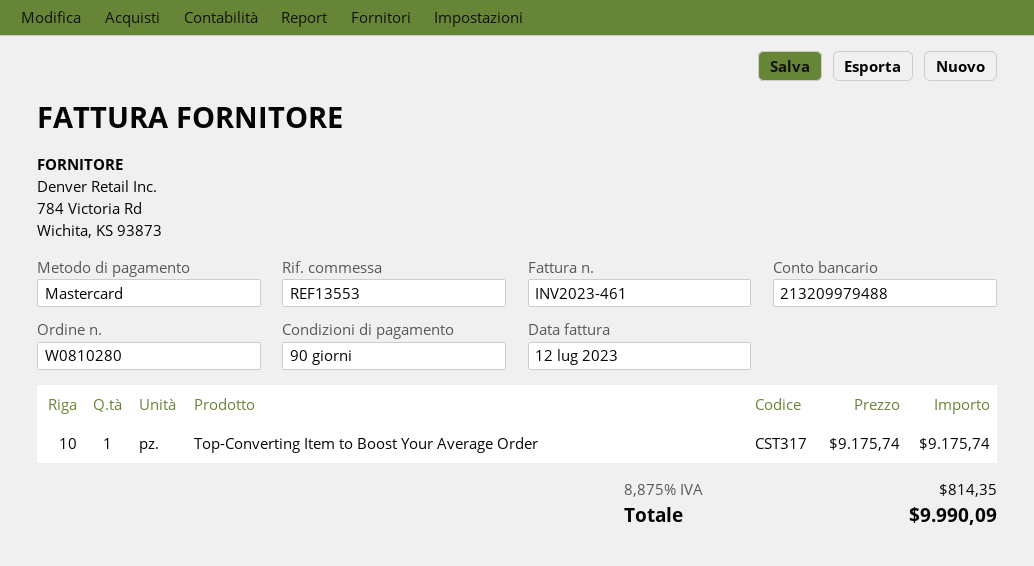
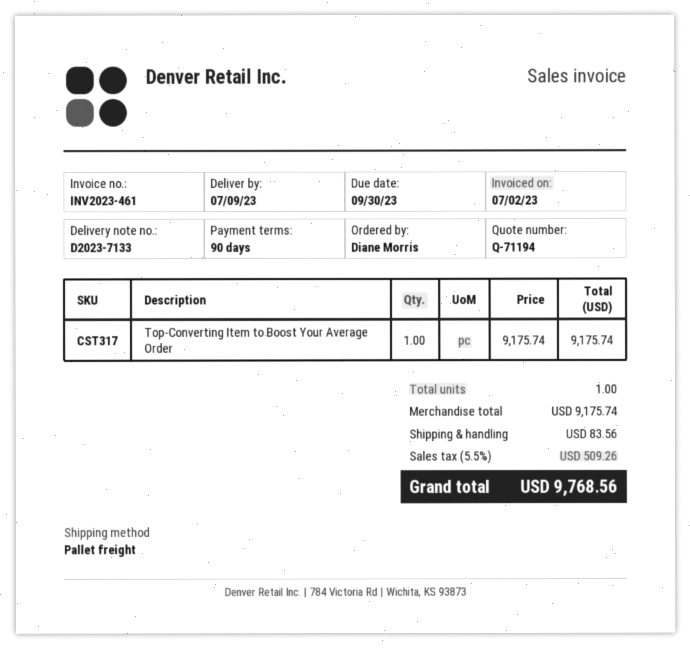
invoice date: 2023-07-12 -> 2023-07-02
shipping: none -> 83.56
tax: 8.875% = 814.35 -> 5.5% = 509.26
total: 9990.09 -> 9768.56

